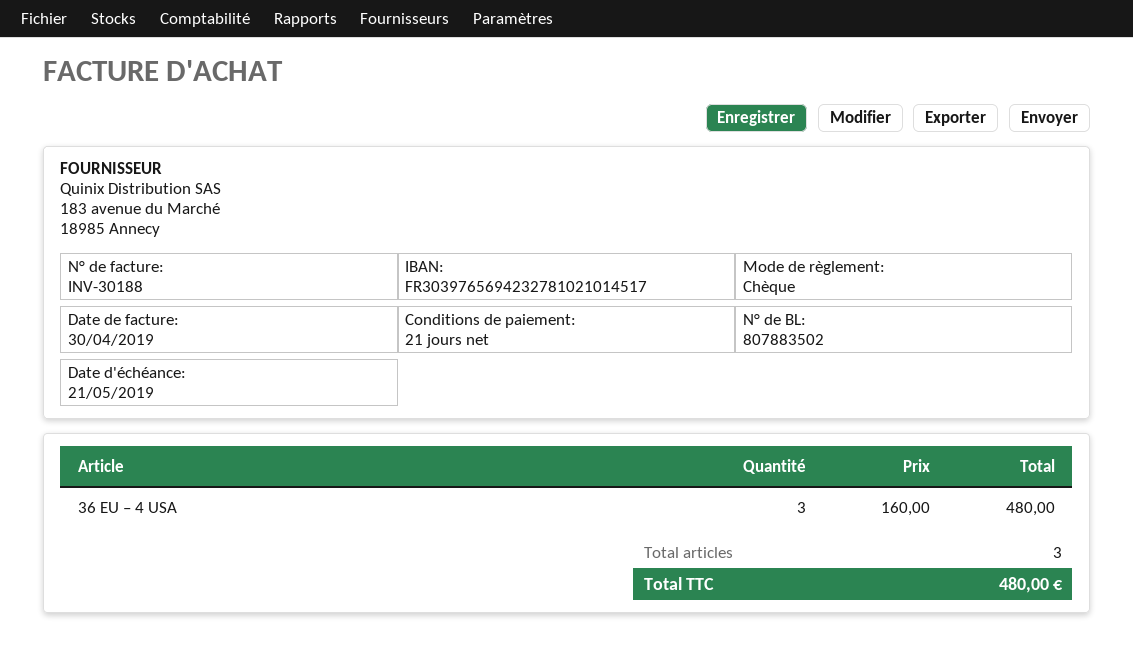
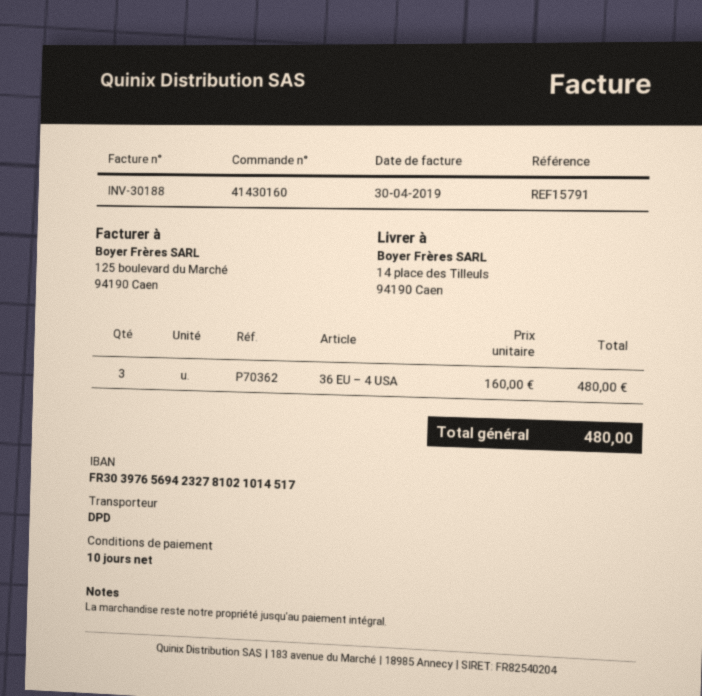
payment terms: 21 days -> 10 days

